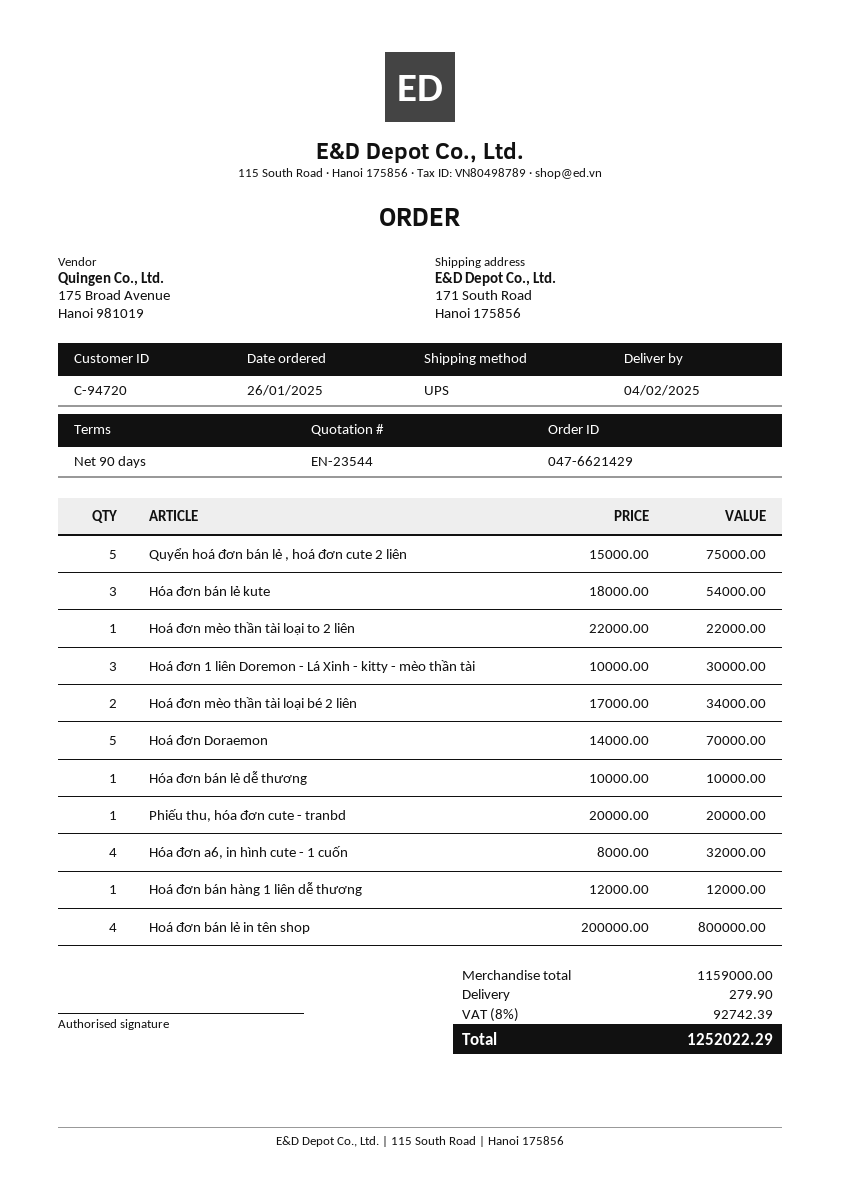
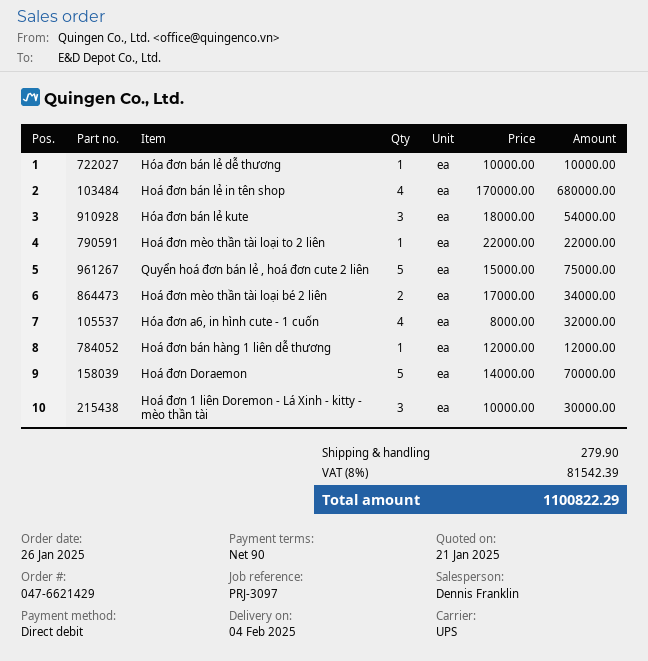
Phiếu thu, hóa đơn cute - tranbd: 1 x 20000.00 = 20000.00 -> none
Hoá đơn bán lẻ in tên shop: 4 x 200000.00 = 800000.00 -> 4 x 170000.00 = 680000.00
tax: 8% = 92742.39 -> 8% = 81542.39
total: 1252022.29 -> 1100822.29

